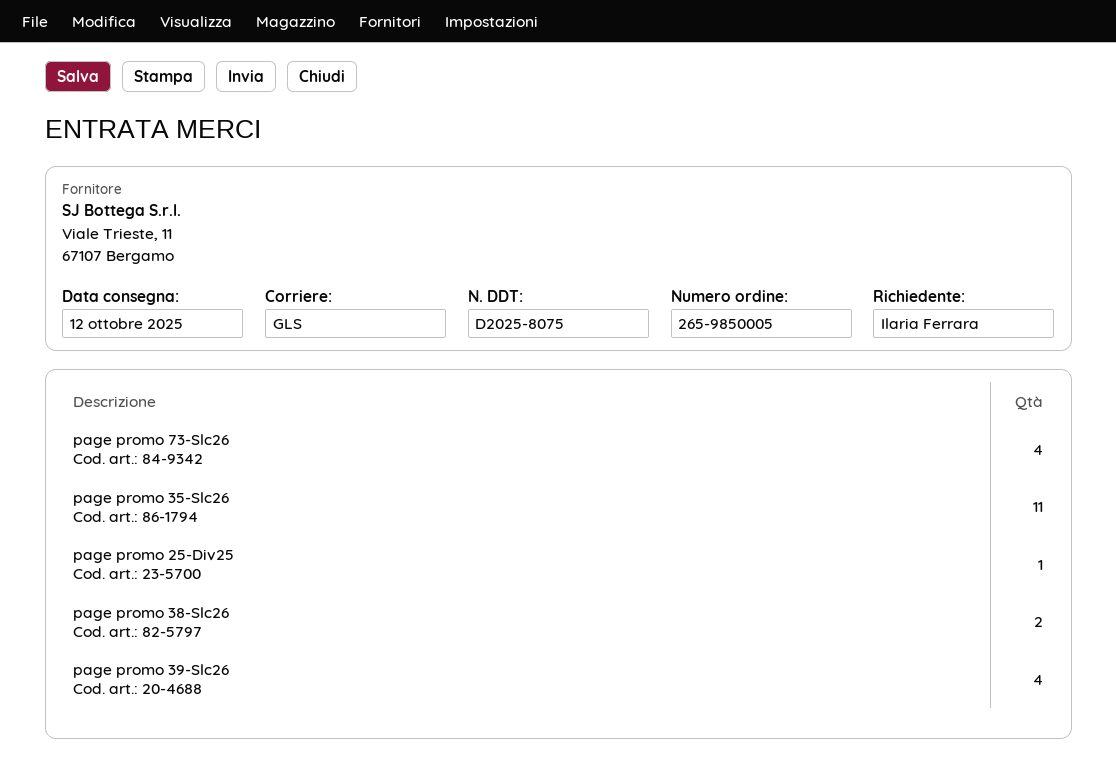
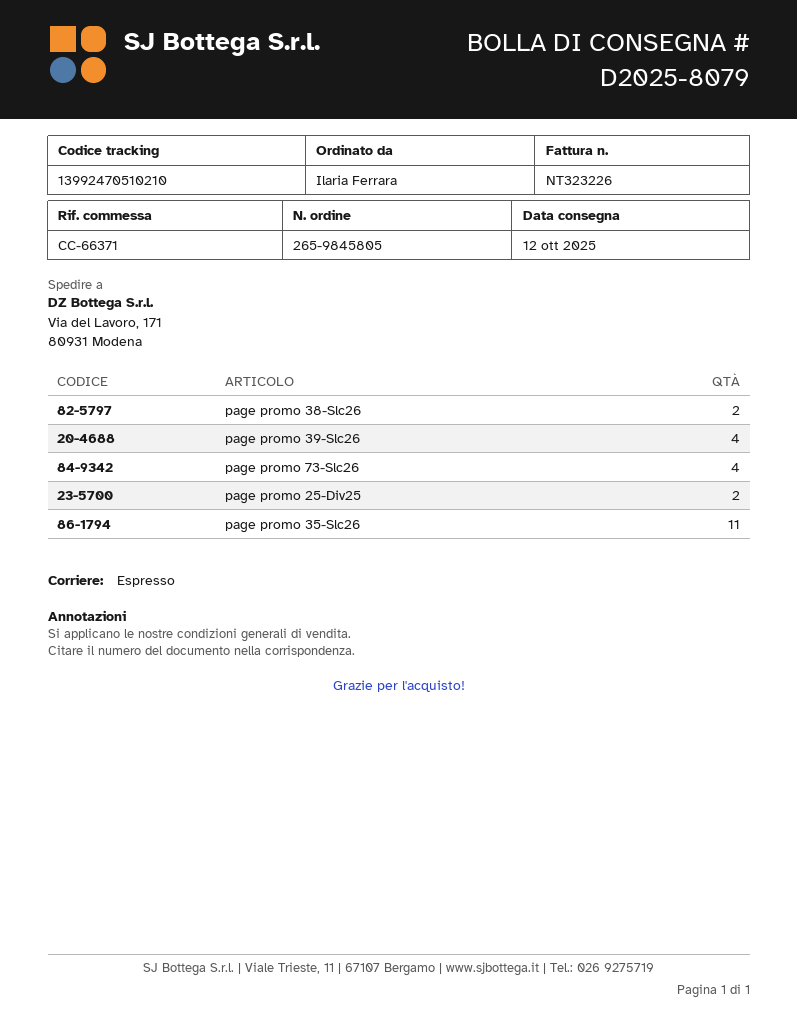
order number: 265-9850005 -> 265-9845805
delivery note number: D2025-8075 -> D2025-8079
shipping method: GLS -> express
page promo 25-Div25: 1 -> 2

